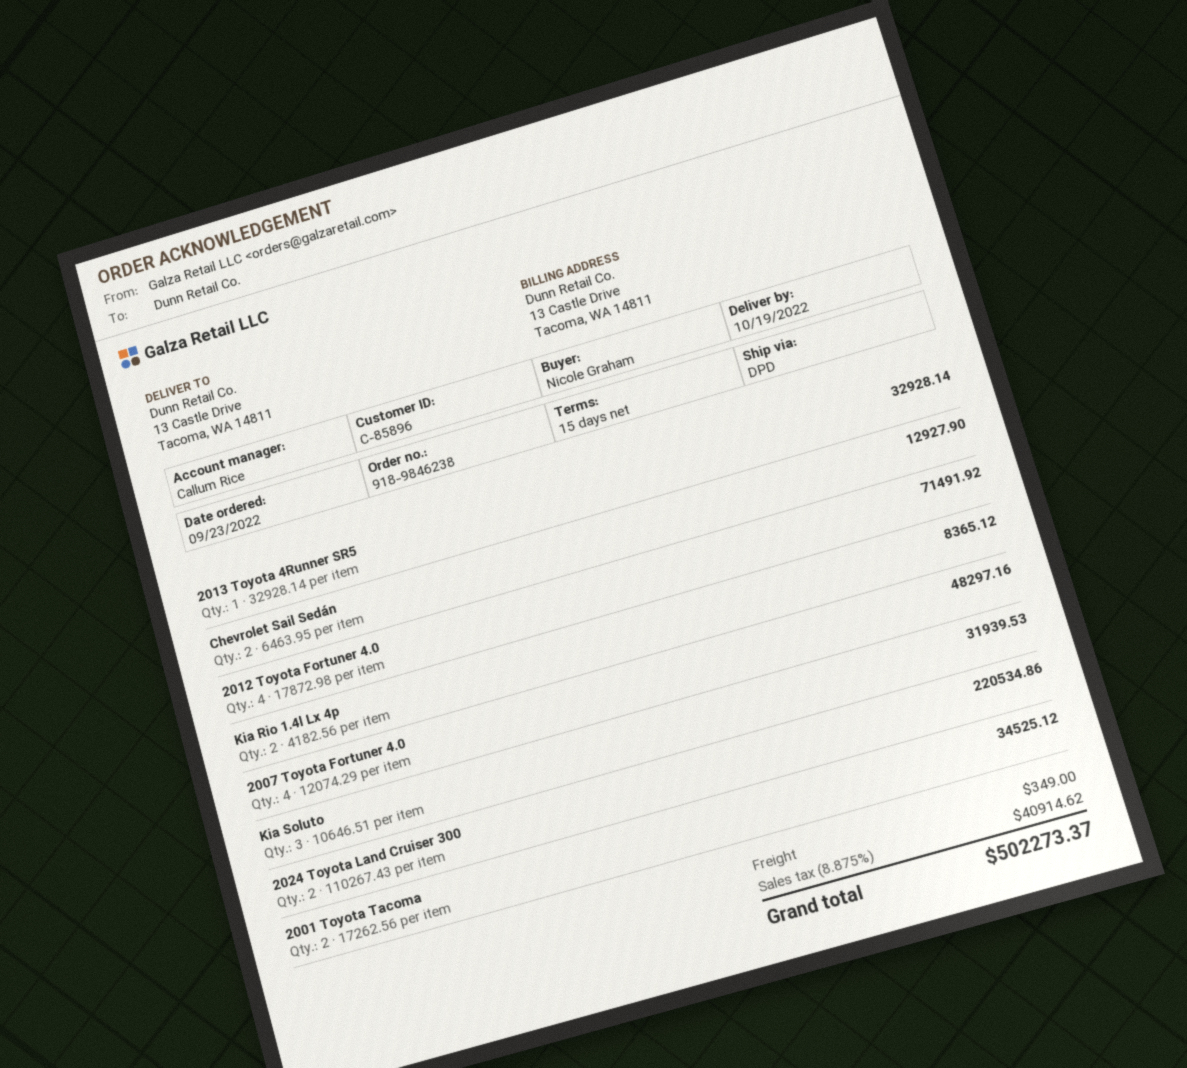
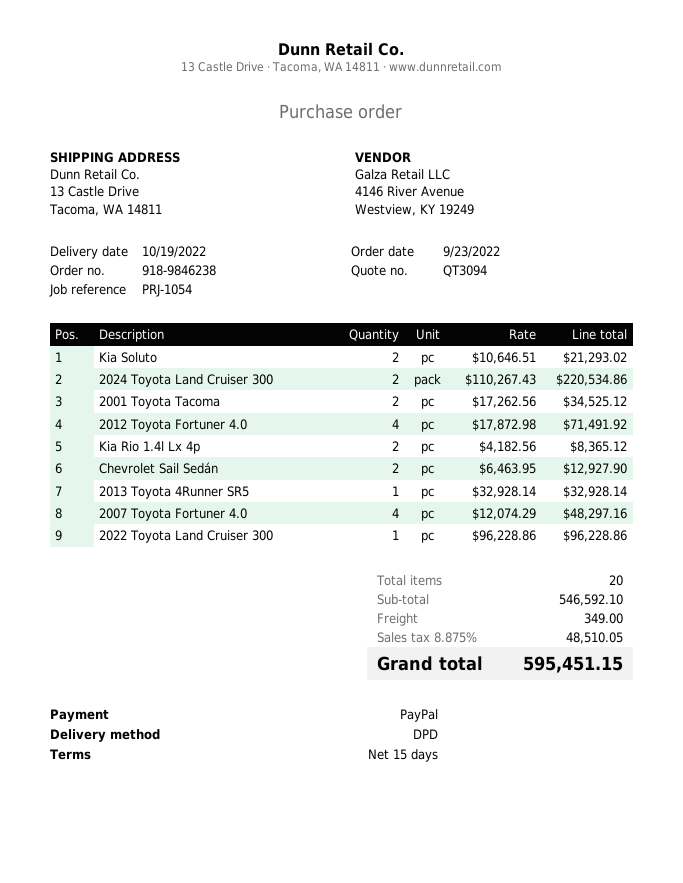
Kia Soluto: 3 x 10646.51 = 31939.53 -> 2 x 10646.51 = 21293.02
2022 Toyota Land Cruiser 300: none -> 1 x 96228.86 = 96228.86
tax: 8.875% = 40914.62 -> 8.875% = 48510.05
total: 502273.37 -> 595451.15

